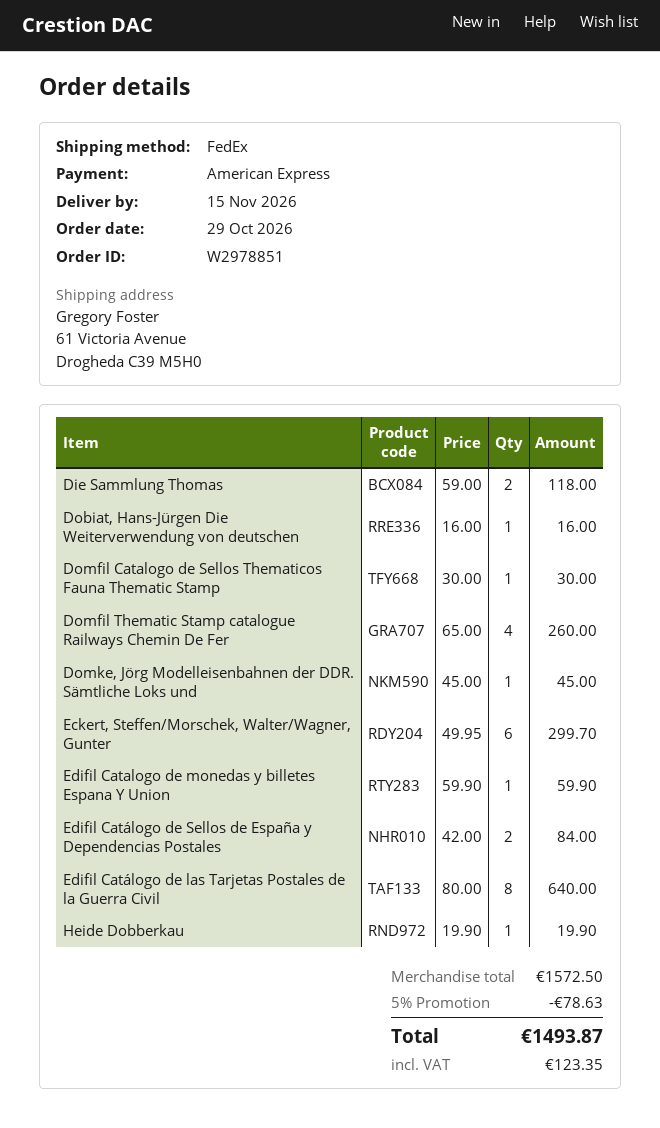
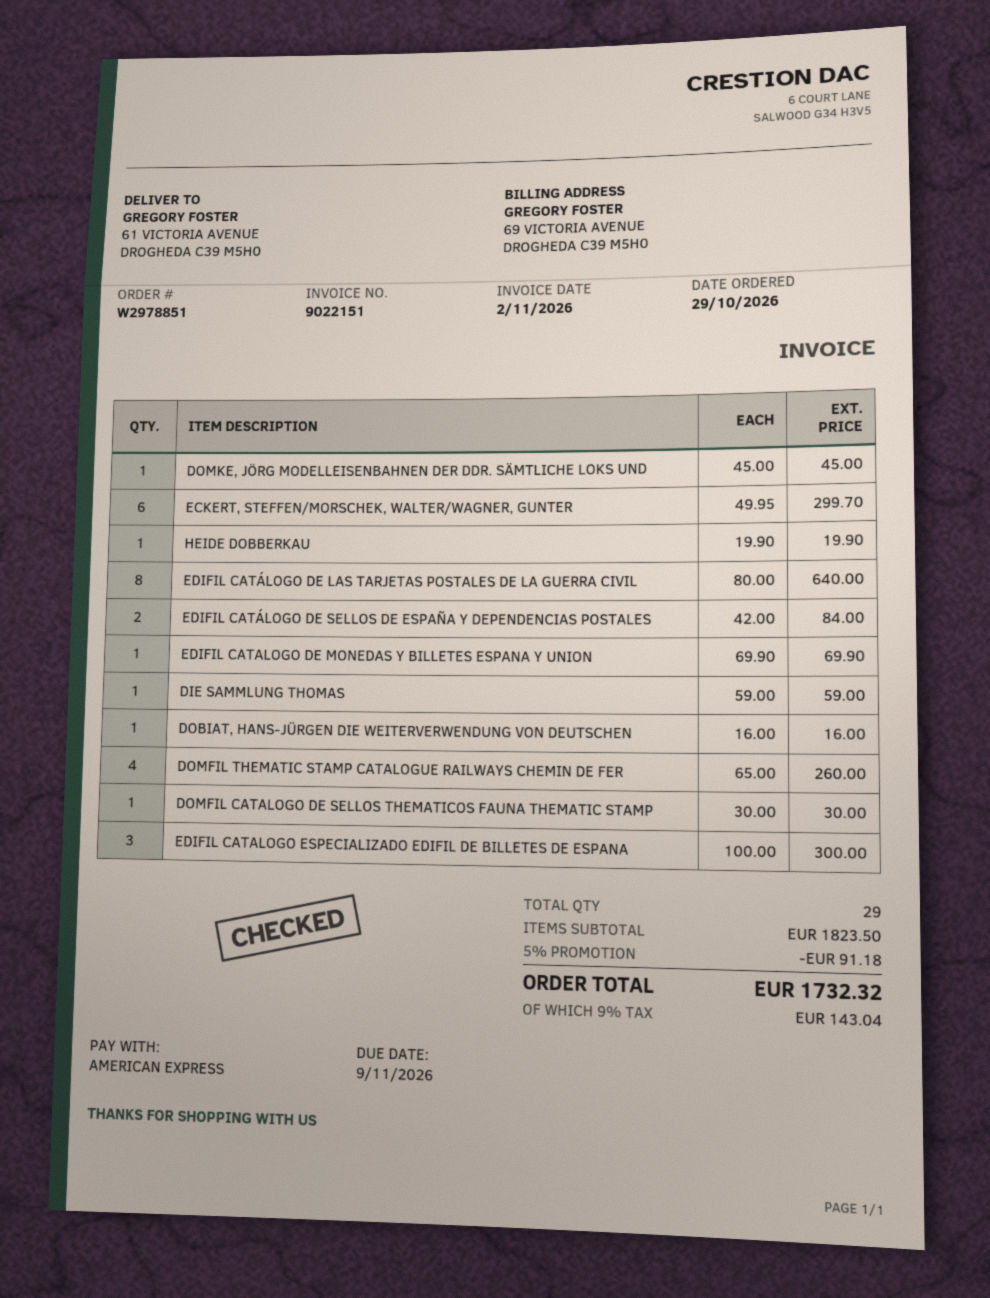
Die Sammlung Thomas: 2 x 59.00 = 118.00 -> 1 x 59.00 = 59.00
Edifil Catalogo de monedas y billetes Espana Y Union: 1 x 59.90 = 59.90 -> 1 x 69.90 = 69.90
EDIFIL CATALOGO ESPECIALIZADO EDIFIL DE BILLETES DE ESPANA: none -> 3 x 100.00 = 300.00
subtotal: 1572.50 -> 1823.50
discount: 5% = 78.63 -> 5% = 91.18
tax: 123.35 -> 143.04
total: 1493.87 -> 1732.32

